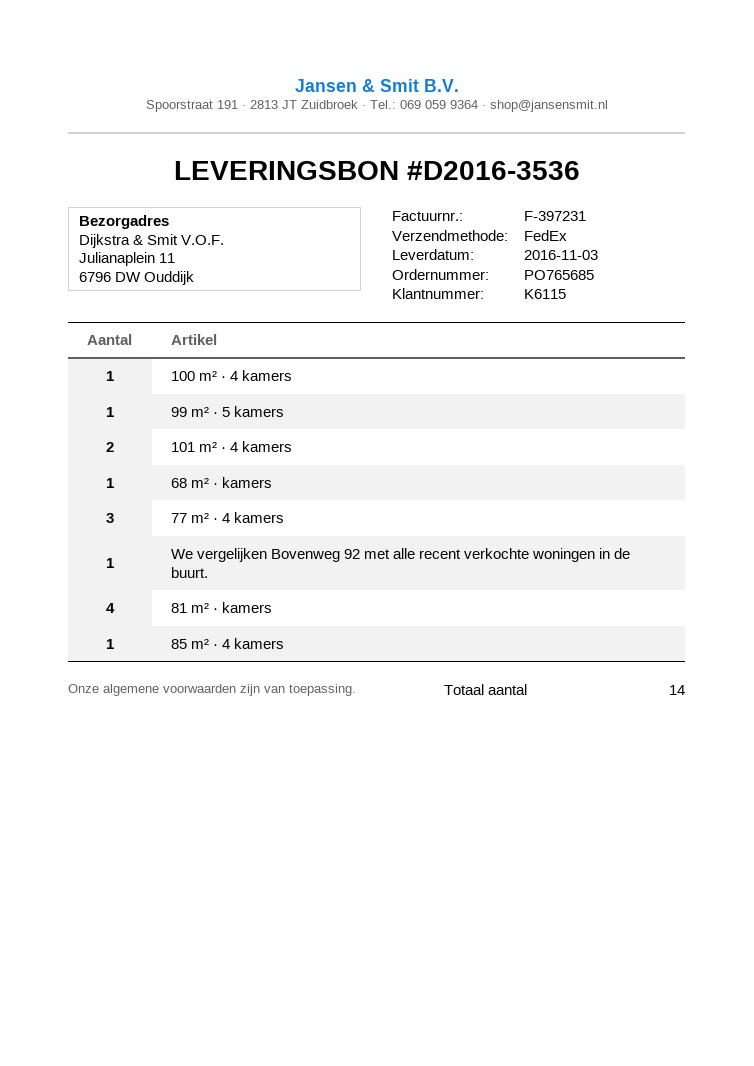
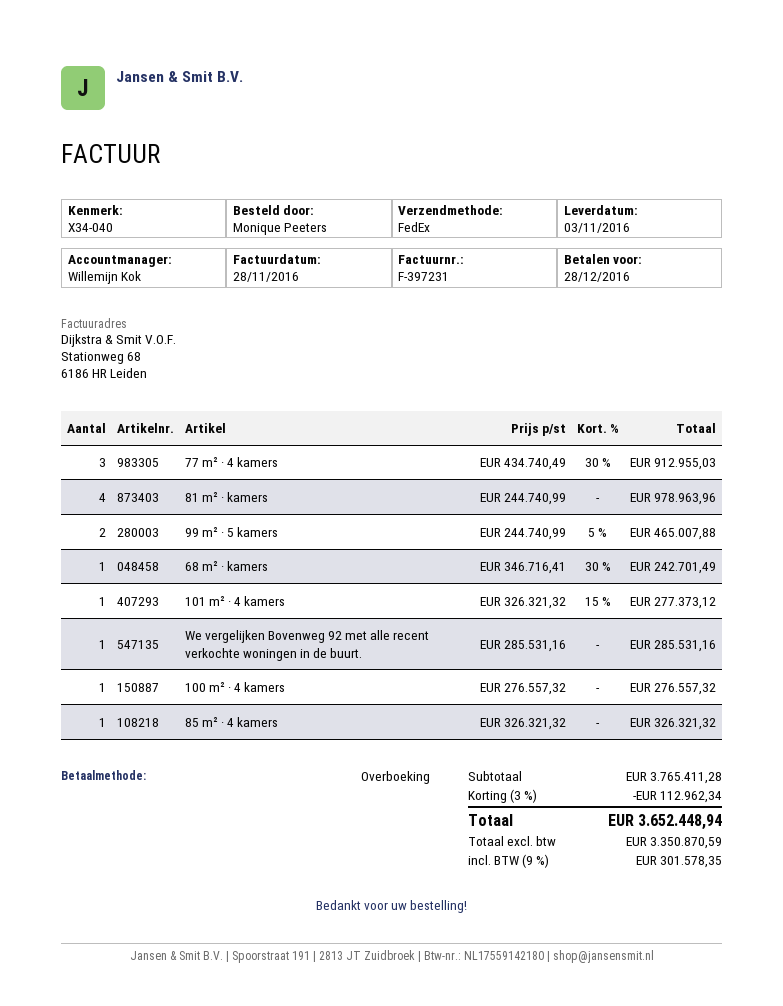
99 m² · 5 kamers: 1 -> 2
101 m² · 4 kamers: 2 -> 1

